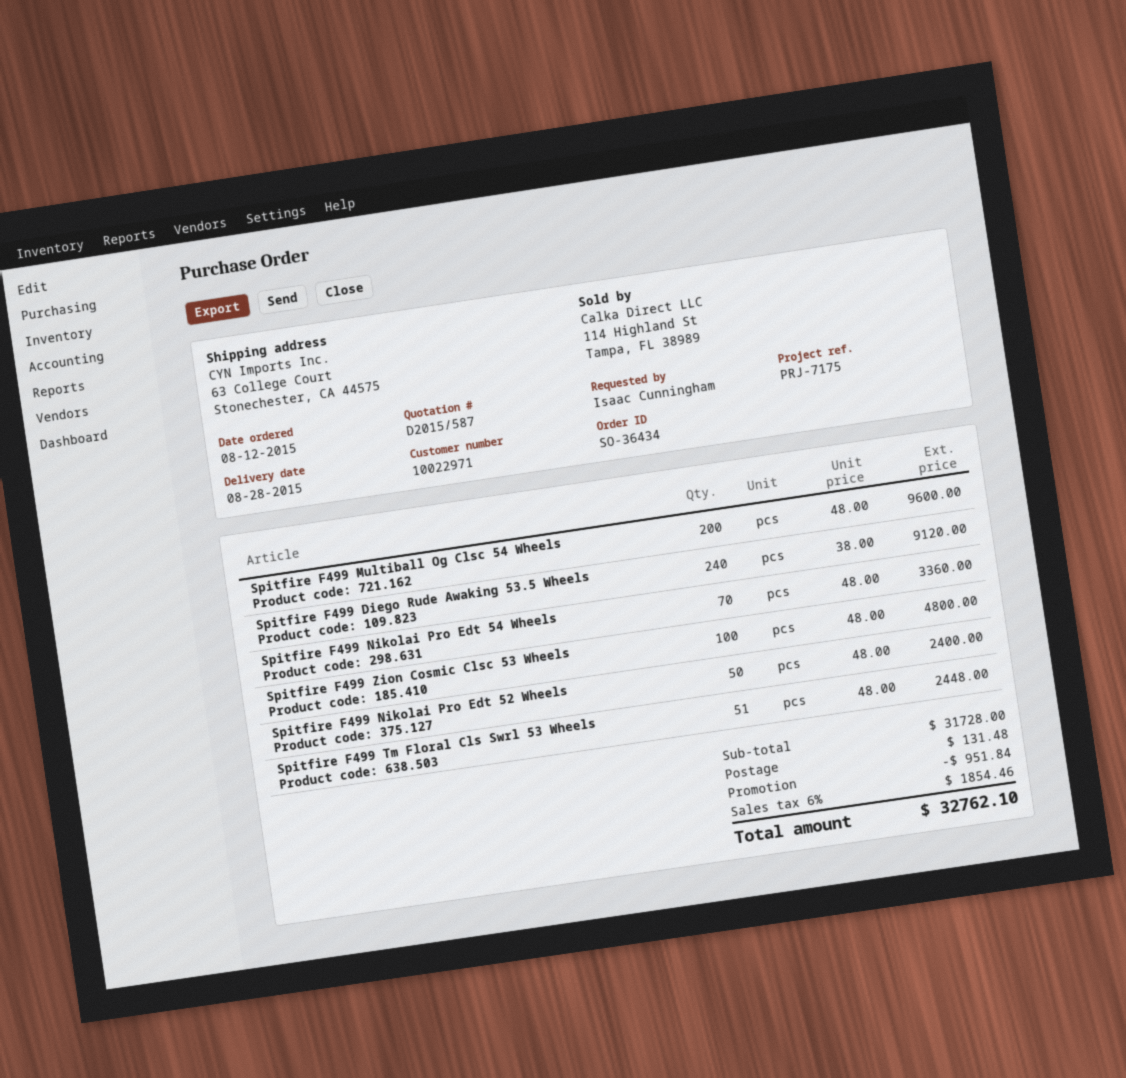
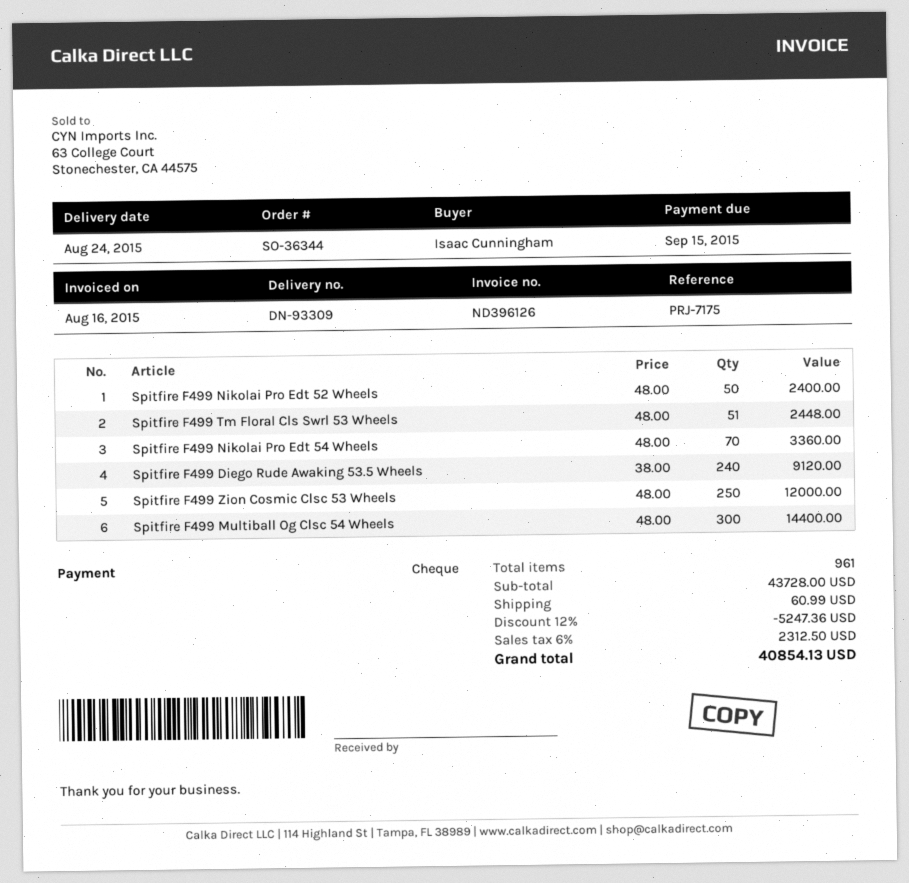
order number: SO-36434 -> SO-36344
delivery date: 2015-08-28 -> 2015-08-24
Spitfire F499 Multiball Og Clsc 54 Wheels: 200 x 48.00 = 9600.00 -> 300 x 48.00 = 14400.00
Spitfire F499 Zion Cosmic Clsc 53 Wheels: 100 x 48.00 = 4800.00 -> 250 x 48.00 = 12000.00
subtotal: 31728.00 -> 43728.00
discount: 951.84 -> 5247.36
shipping: 131.48 -> 60.99
tax: 6% = 1854.46 -> 6% = 2312.50
total: 32762.10 -> 40854.13

